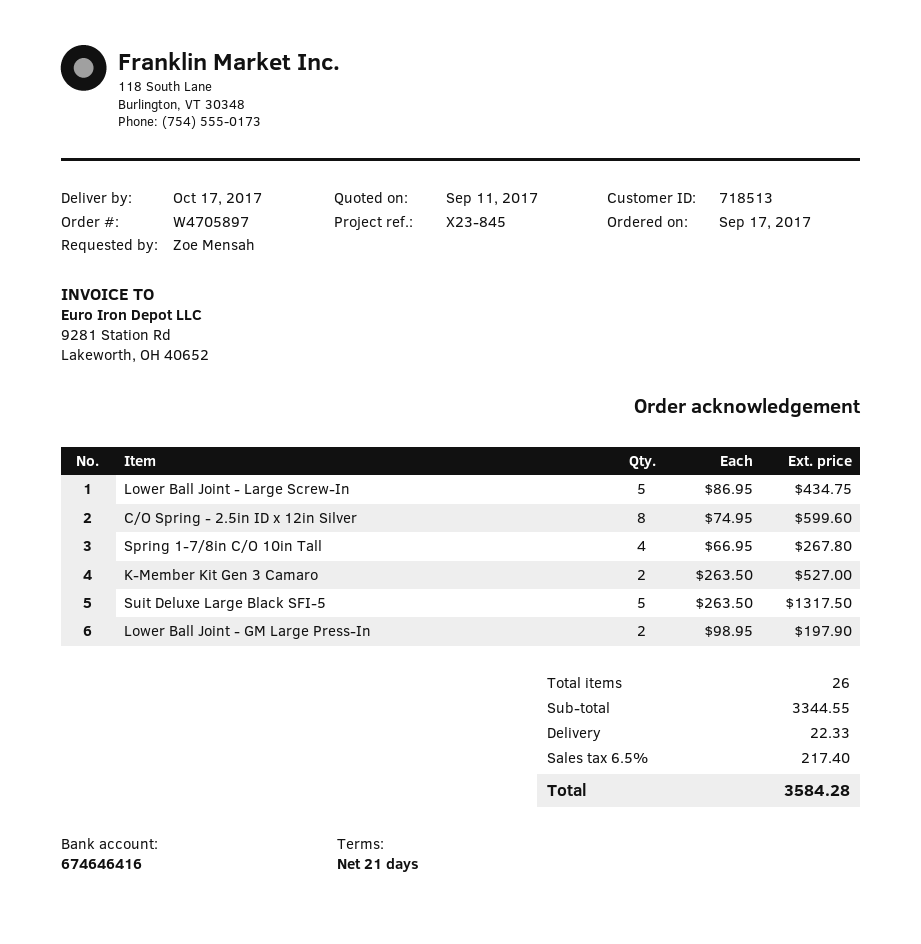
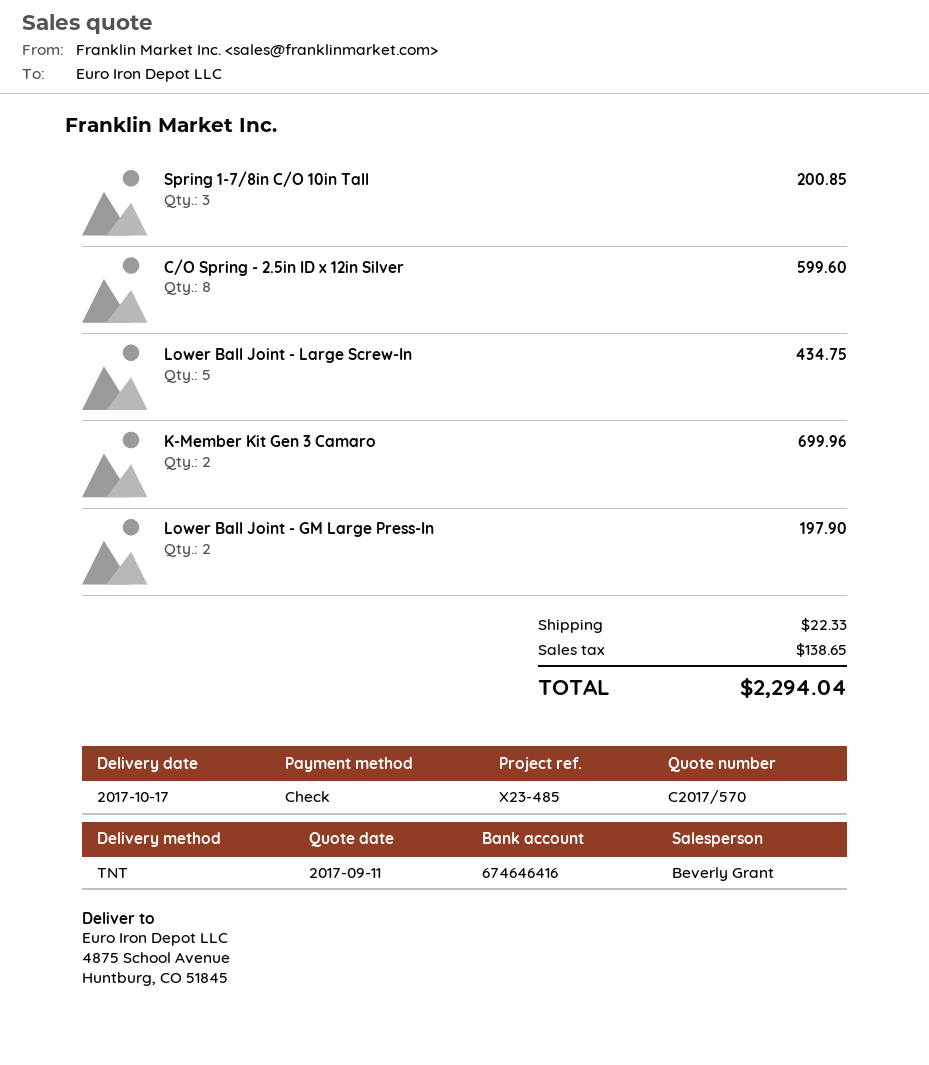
reference: X23-845 -> X23-485
Spring 1-7/8in C/O 10in Tall: 4 for 267.80 -> 3 for 200.85
K-Member Kit Gen 3 Camaro: 2 for 527.00 -> 2 for 699.96
Suit Deluxe Large Black SFI-5: 5 for 1317.50 -> none
tax: 217.40 -> 138.65
total: 3584.28 -> 2294.04

